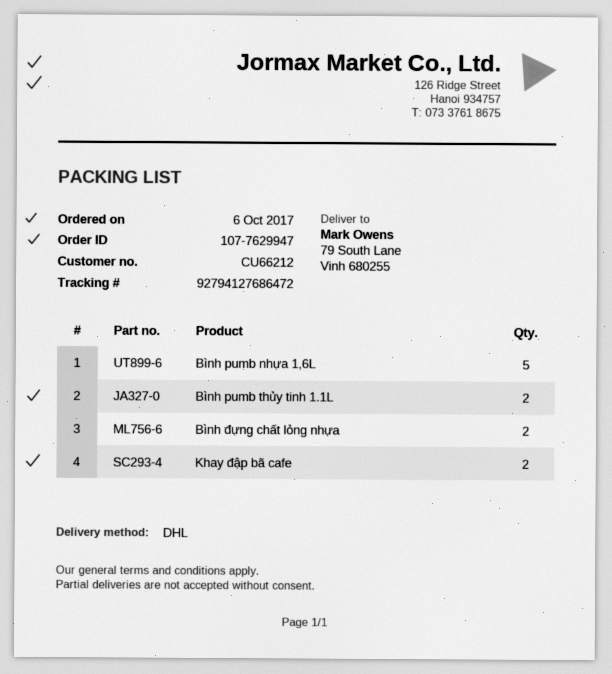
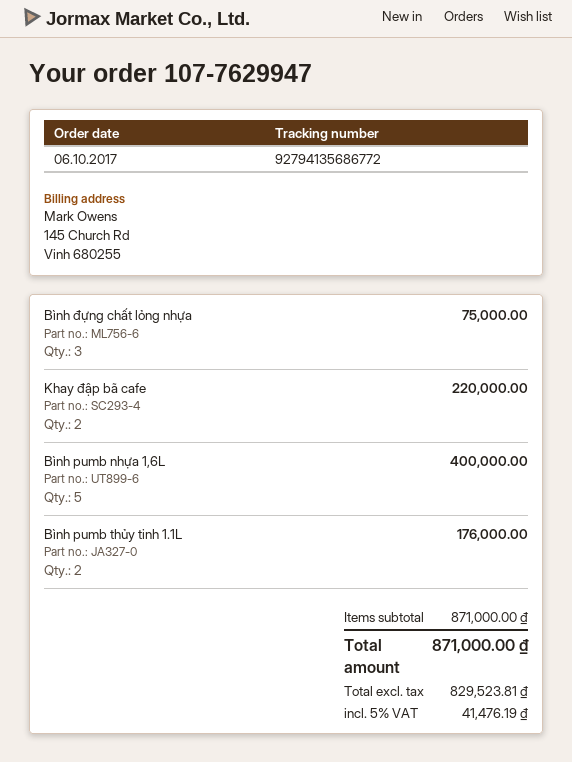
tracking number: 92794127686472 -> 92794135686772
Bình đựng chất lỏng nhựa: 2 -> 3

